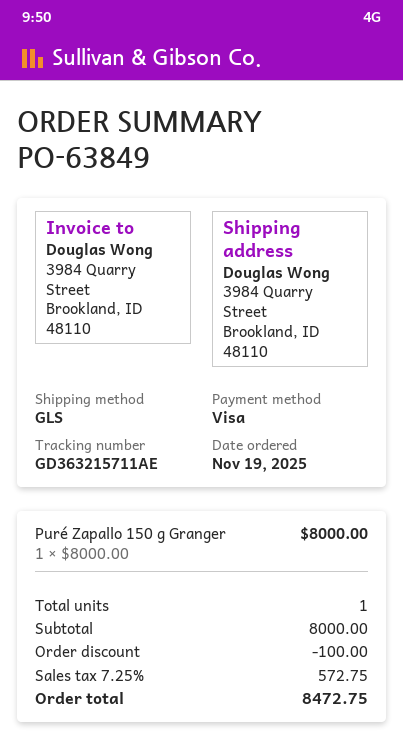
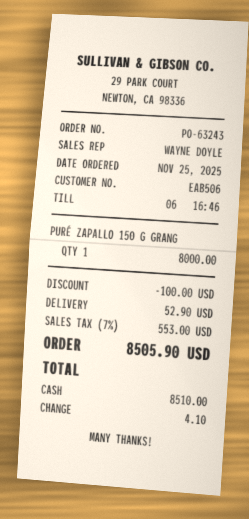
order number: PO-63849 -> PO-63243
order date: 2025-11-19 -> 2025-11-25
payment method: Visa -> cash
shipping: none -> 52.90
tax: 7.25% = 572.75 -> 7% = 553.00
total: 8472.75 -> 8505.90

